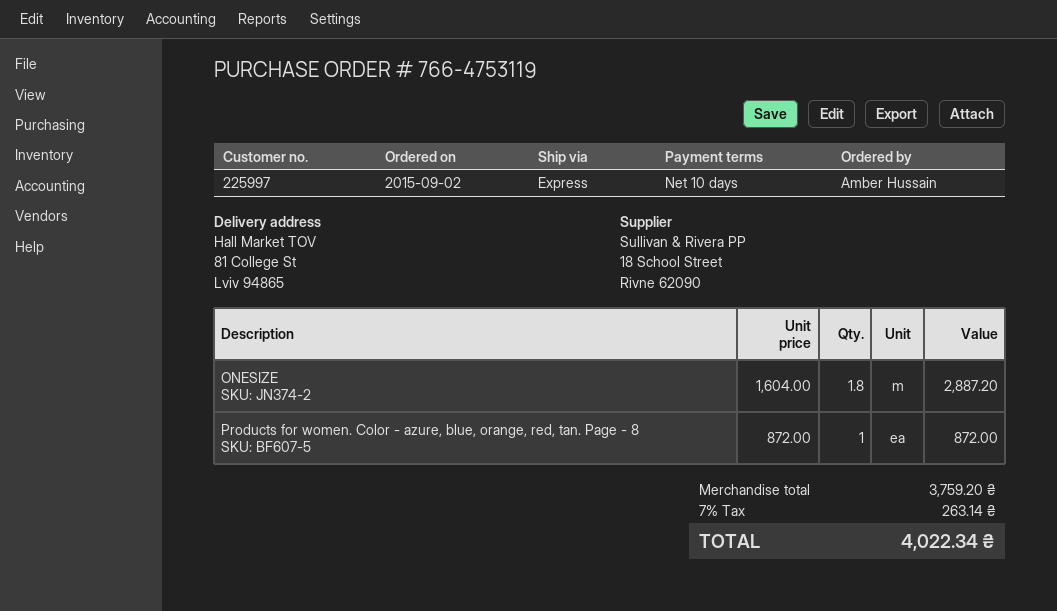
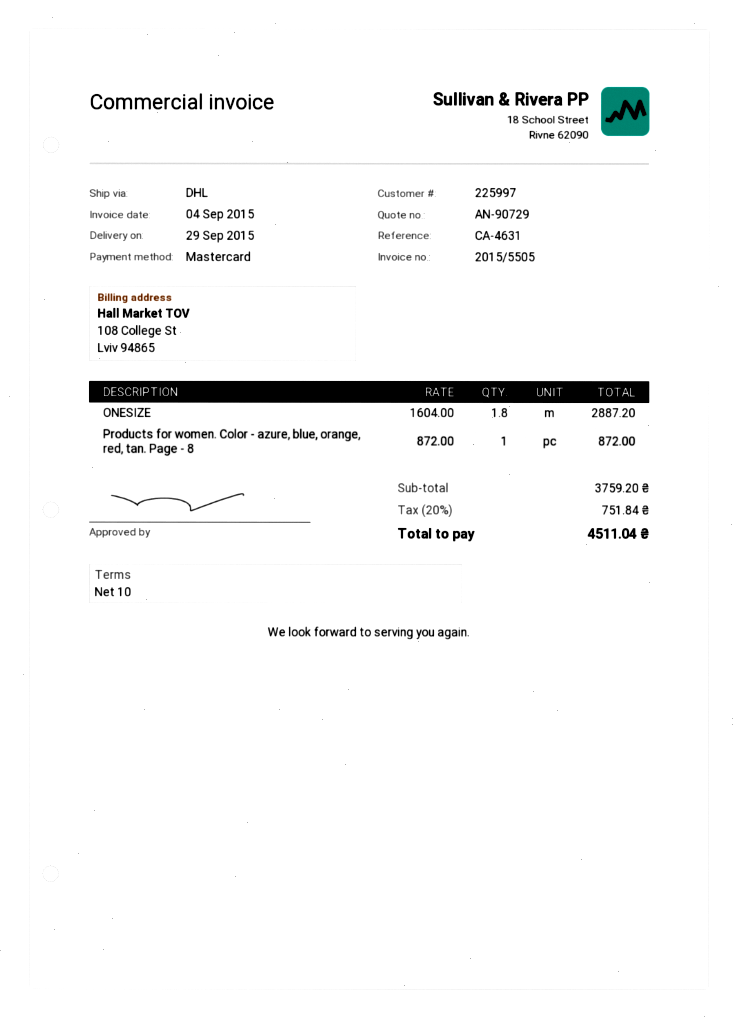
shipping method: express -> DHL
tax: 7% = 263.14 -> 20% = 751.84
total: 4022.34 -> 4511.04

